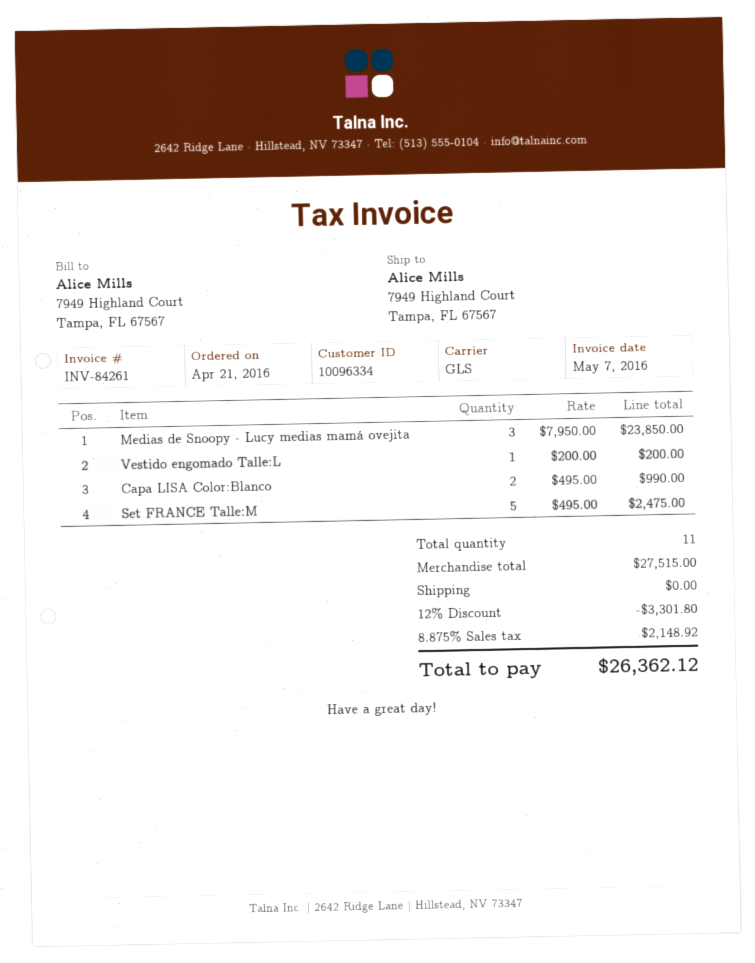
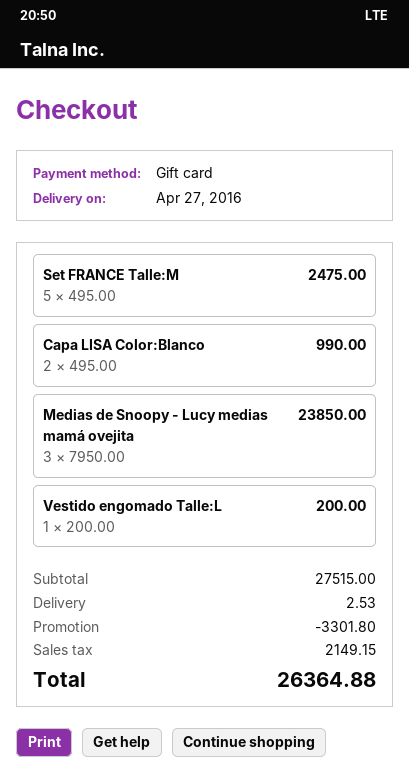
shipping: 0.00 -> 2.53
tax: 2148.92 -> 2149.15
total: 26362.12 -> 26364.88

